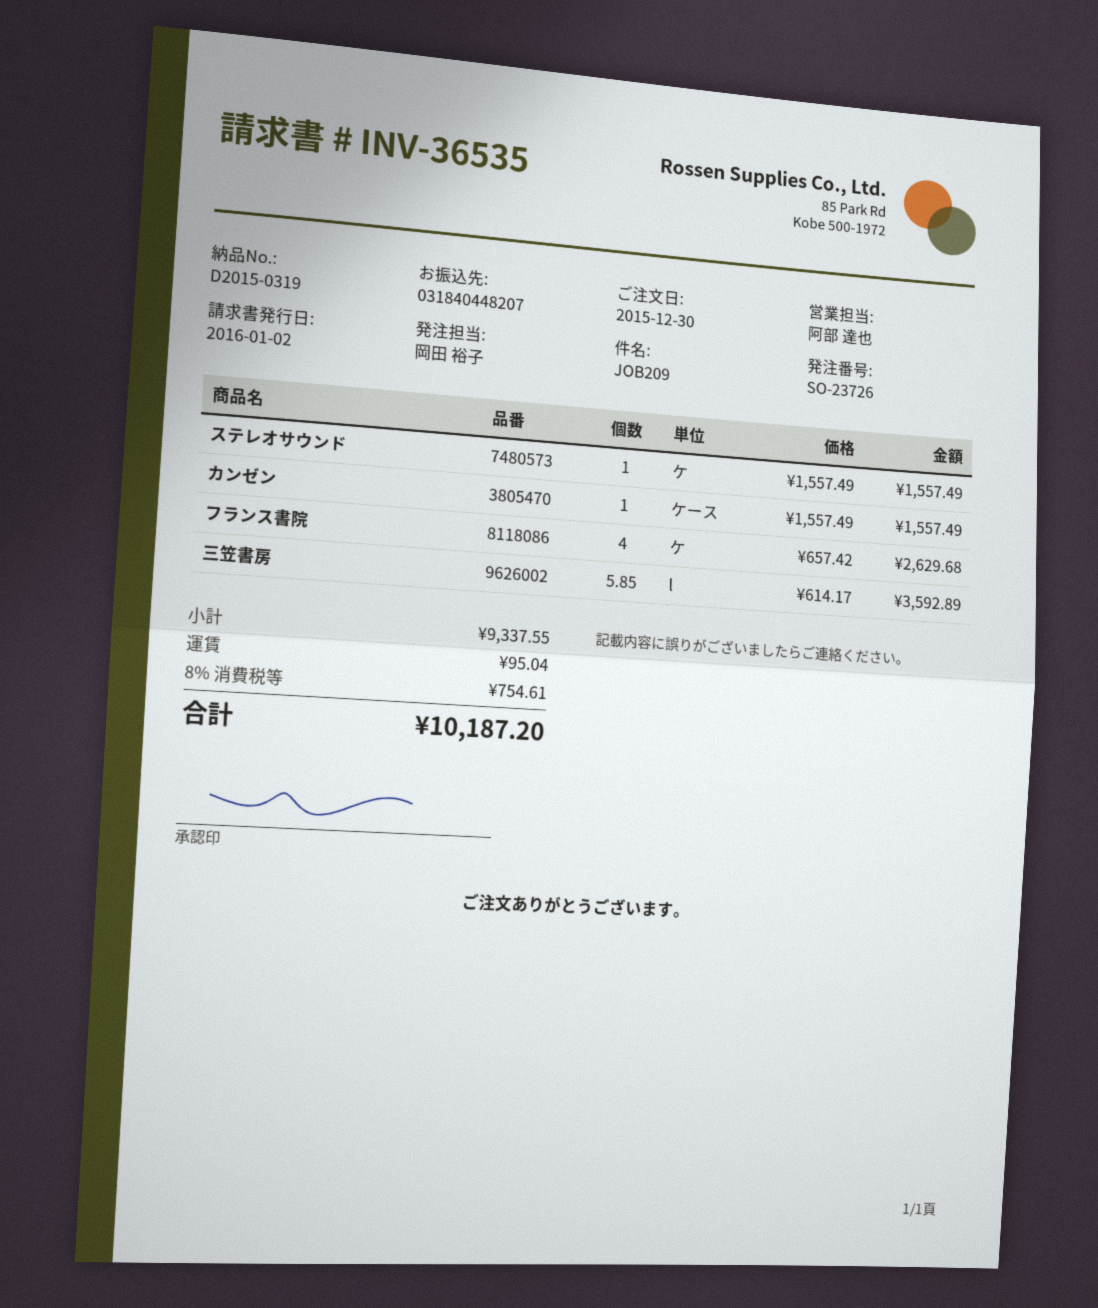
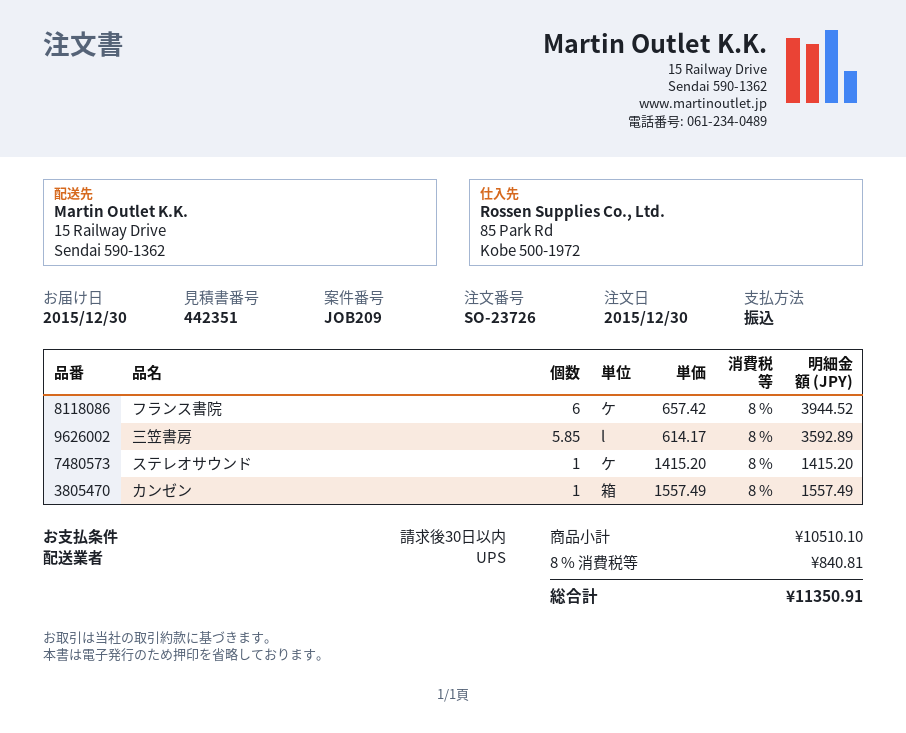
ステレオサウンド: 1 x 1557.49 = 1557.49 -> 1 x 1415.20 = 1415.20
フランス書院: 4 x 657.42 = 2629.68 -> 6 x 657.42 = 3944.52
subtotal: 9337.55 -> 10510.10
shipping: 95.04 -> none
tax: 8% = 754.61 -> 8% = 840.81
total: 10187.20 -> 11350.91

